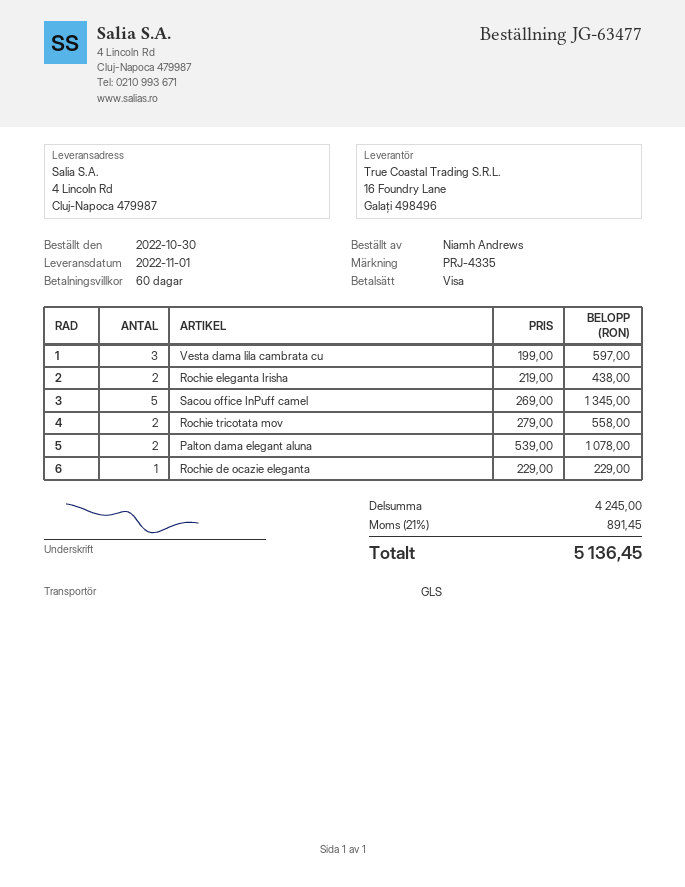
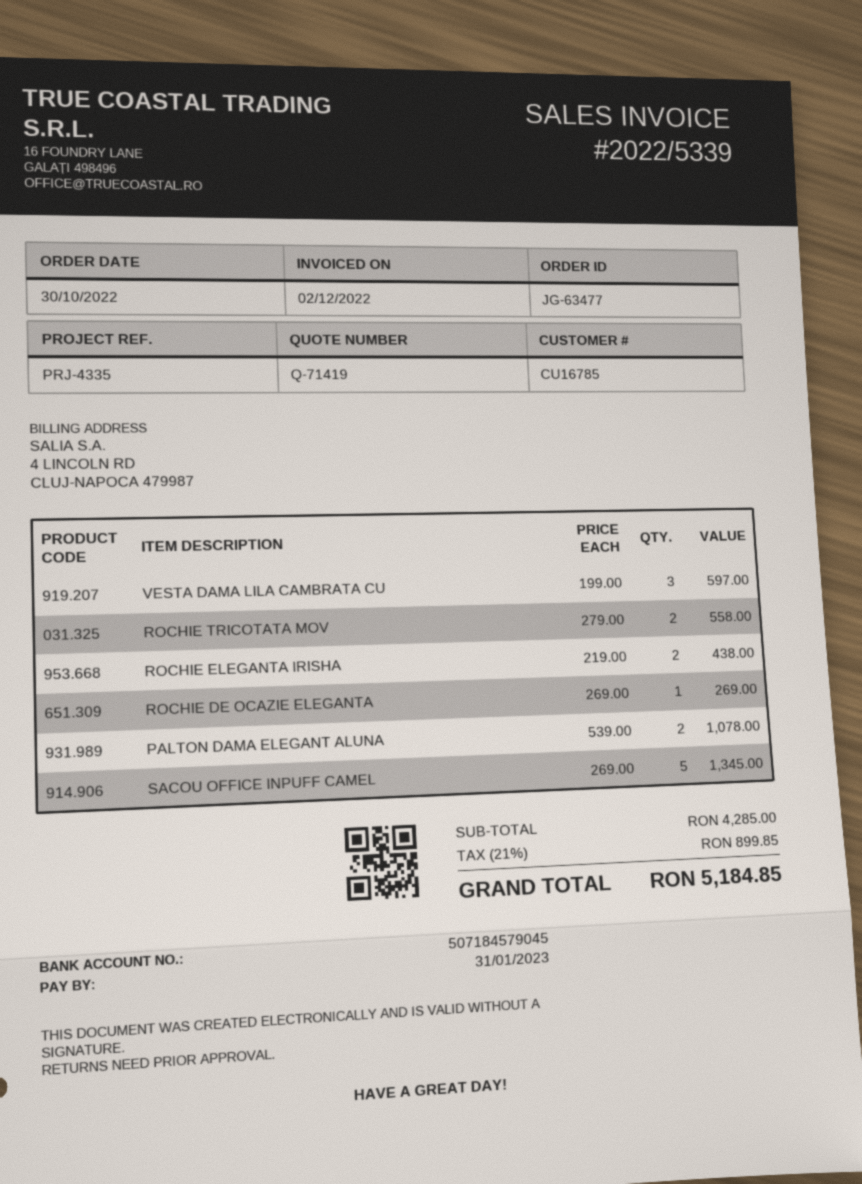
Rochie de ocazie eleganta: 1 x 229.00 = 229.00 -> 1 x 269.00 = 269.00
subtotal: 4245.00 -> 4285.00
tax: 21% = 891.45 -> 21% = 899.85
total: 5136.45 -> 5184.85

